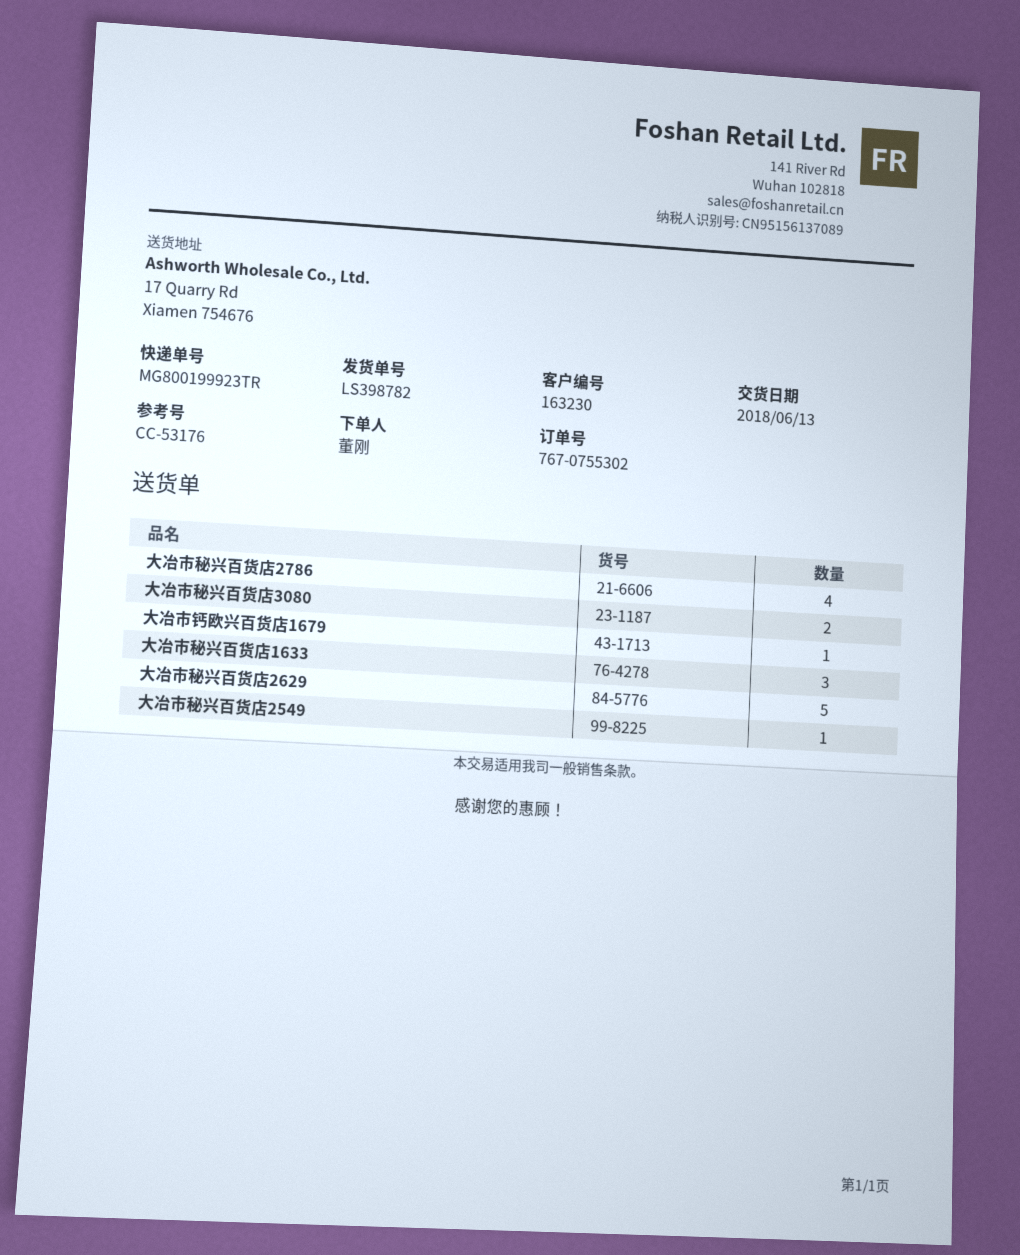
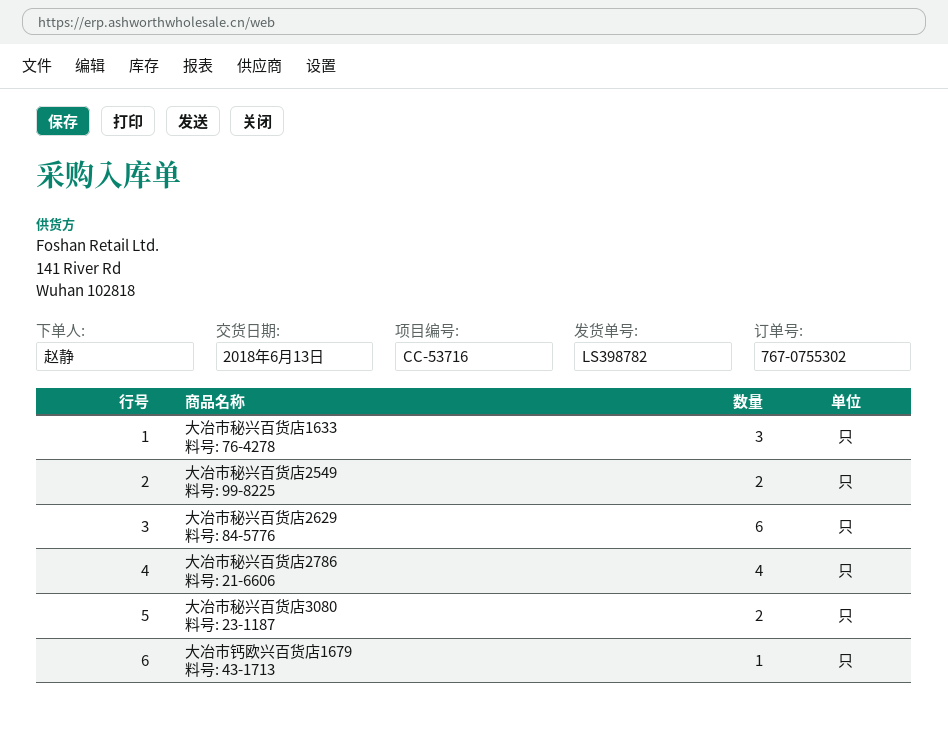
reference: CC-53176 -> CC-53716
ordered by: 董刚 -> 赵静
大冶市秘兴百货店2629: 5 -> 6
大冶市秘兴百货店2549: 1 -> 2

